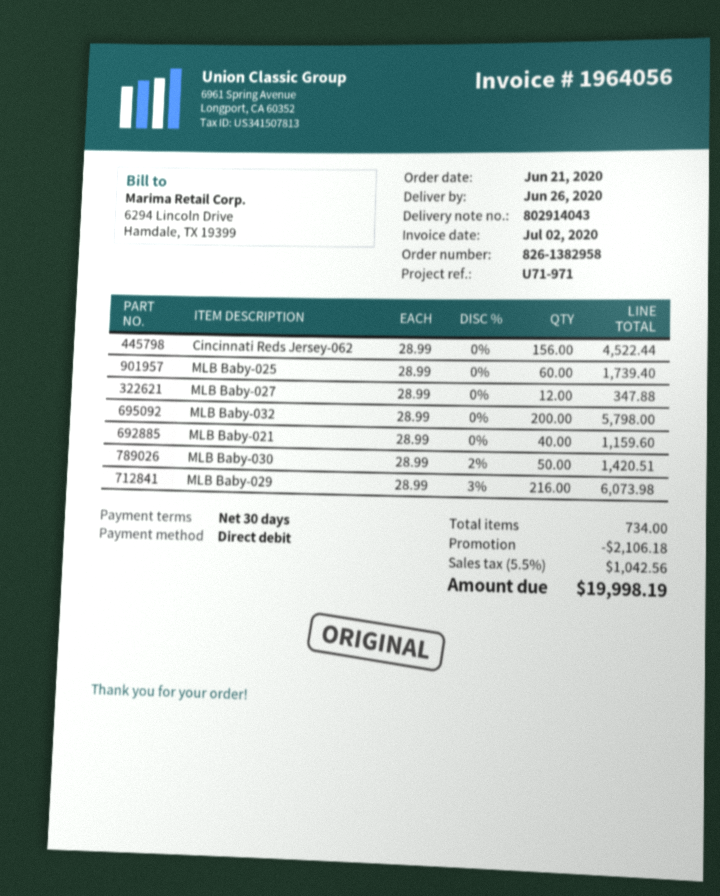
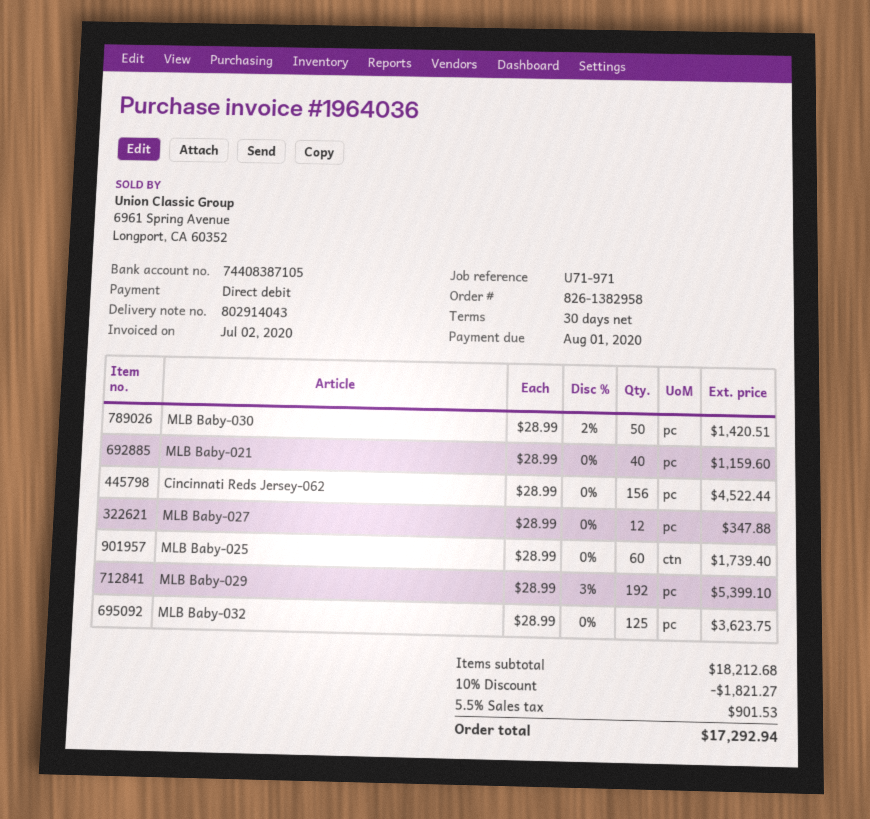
invoice number: 1964056 -> 1964036
MLB Baby-032: 200 x 28.99 = 5798.00 -> 125 x 28.99 = 3623.75
MLB Baby-029: 216 x 28.99 - 3% = 6073.98 -> 192 x 28.99 - 3% = 5399.10
discount: 2106.18 -> 1821.27
tax: 5.5% = 1042.56 -> 5.5% = 901.53
total: 19998.19 -> 17292.94

